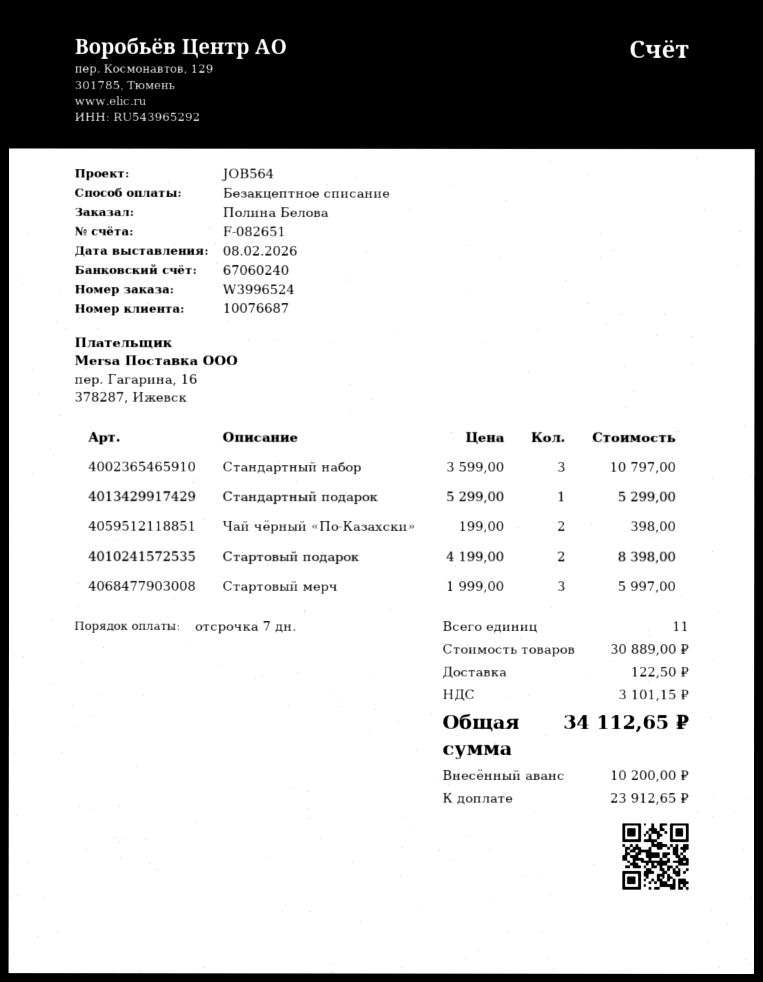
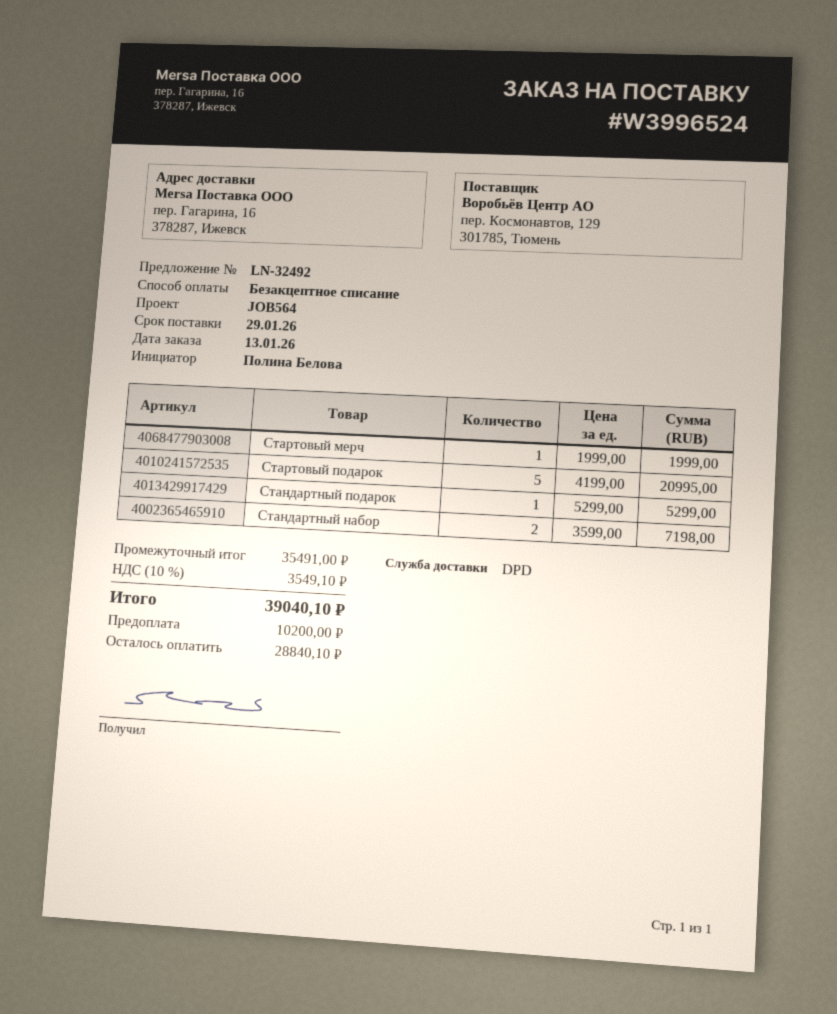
Стандартный набор: 3 x 3599.00 = 10797.00 -> 2 x 3599.00 = 7198.00
Чай чёрный «По‑Казахски»: 2 x 199.00 = 398.00 -> none
Стартовый подарок: 2 x 4199.00 = 8398.00 -> 5 x 4199.00 = 20995.00
Стартовый мерч: 3 x 1999.00 = 5997.00 -> 1 x 1999.00 = 1999.00
subtotal: 30889.00 -> 35491.00
shipping: 122.50 -> none
tax: 3101.15 -> 3549.10
total: 34112.65 -> 39040.10
balance: 23912.65 -> 28840.10

